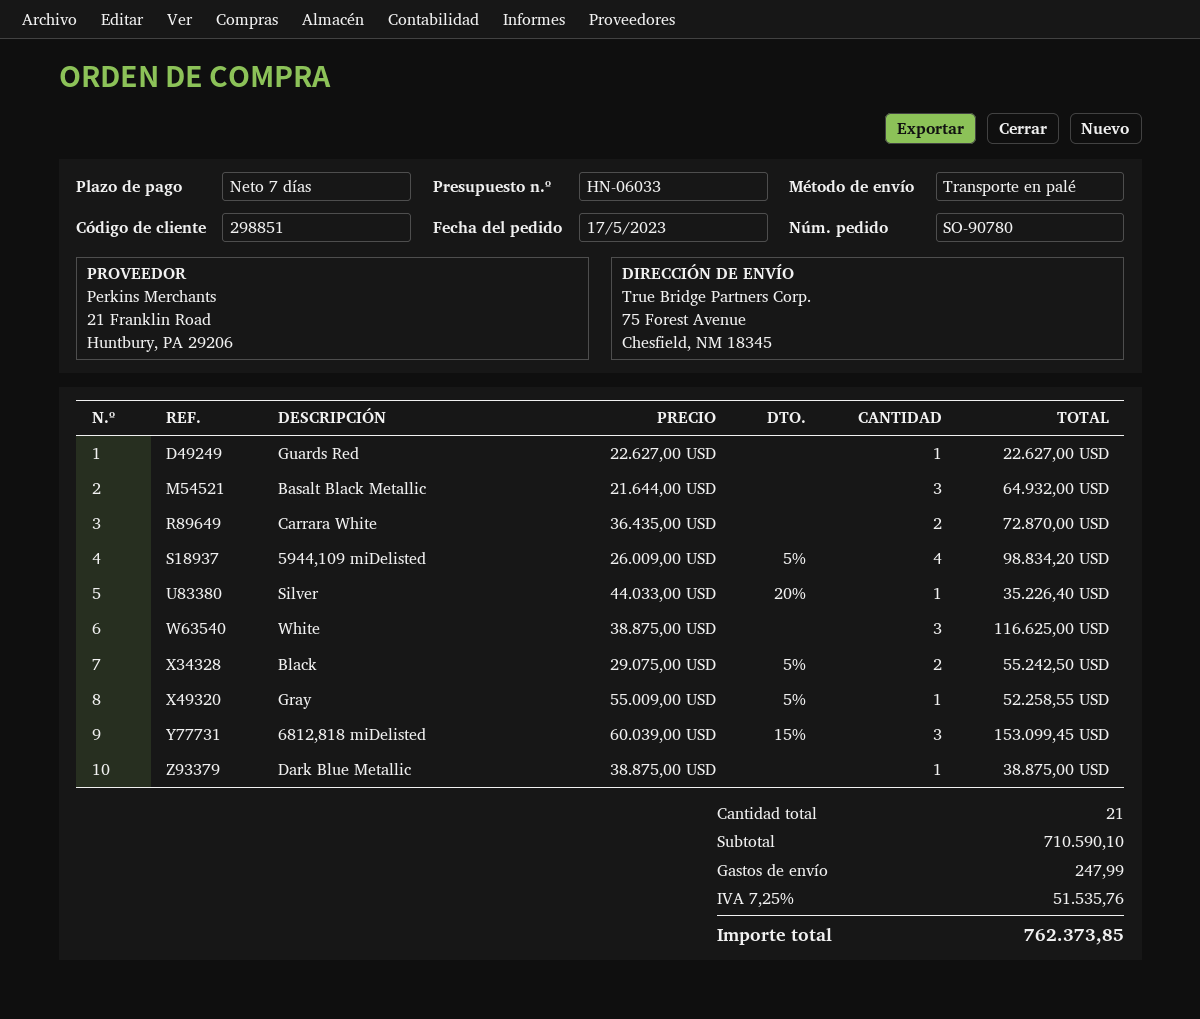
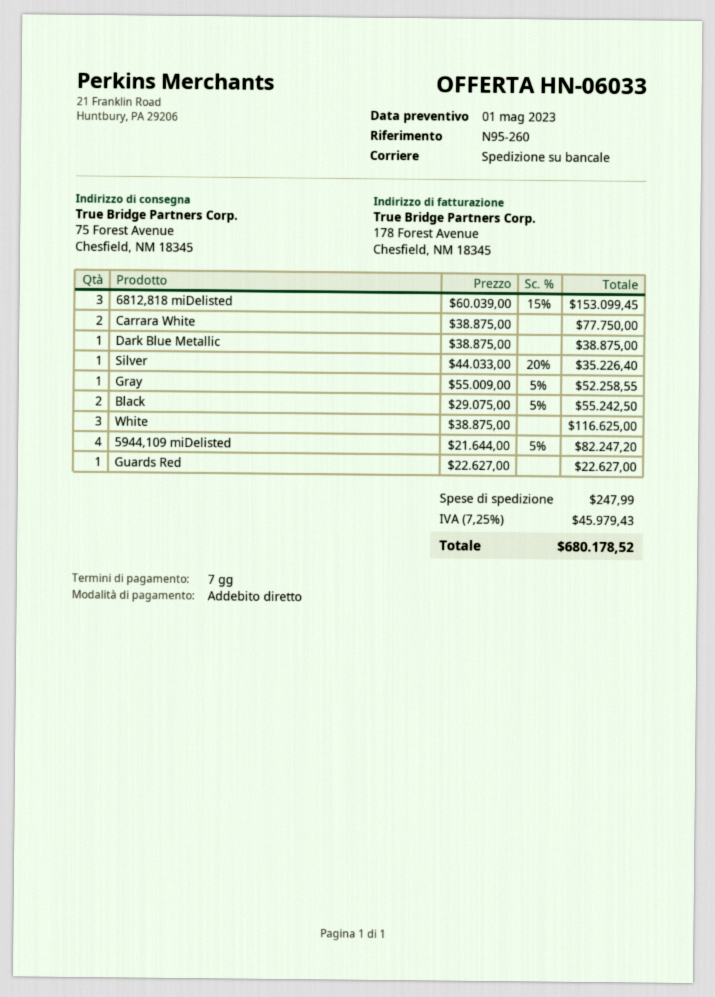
Basalt Black Metallic: 3 x 21644.00 = 64932.00 -> none
Carrara White: 2 x 36435.00 = 72870.00 -> 2 x 38875.00 = 77750.00
5944,109 miDelisted: 4 x 26009.00 - 5% = 98834.20 -> 4 x 21644.00 - 5% = 82247.20
tax: 7.25% = 51535.76 -> 7.25% = 45979.43
total: 762373.85 -> 680178.52

